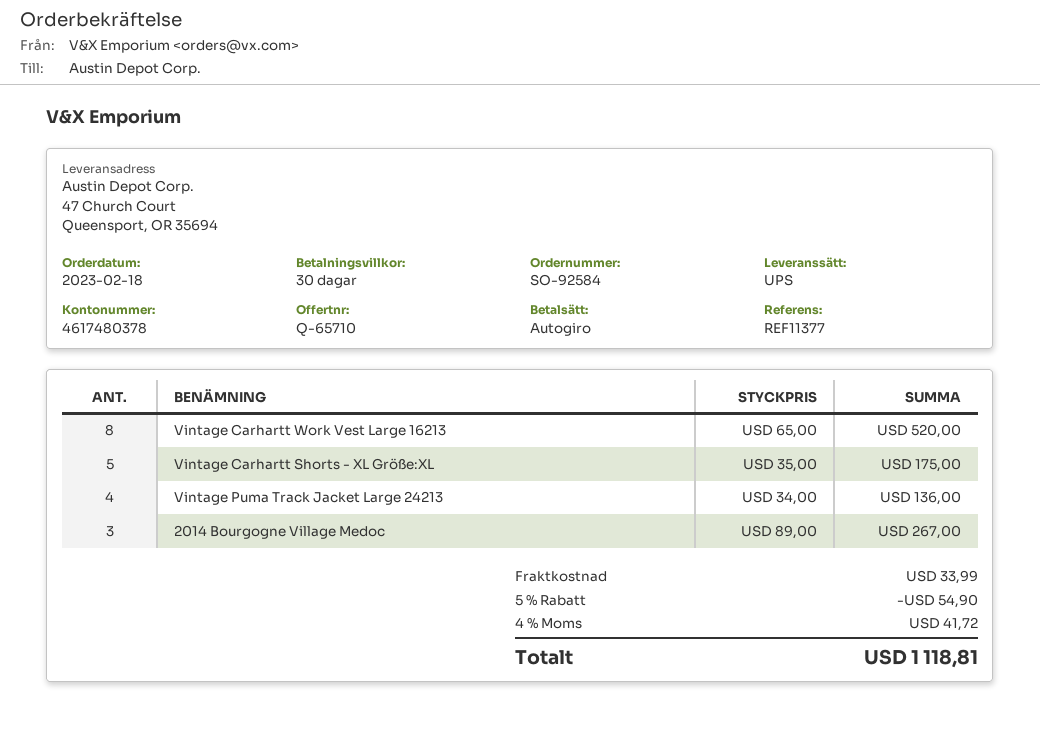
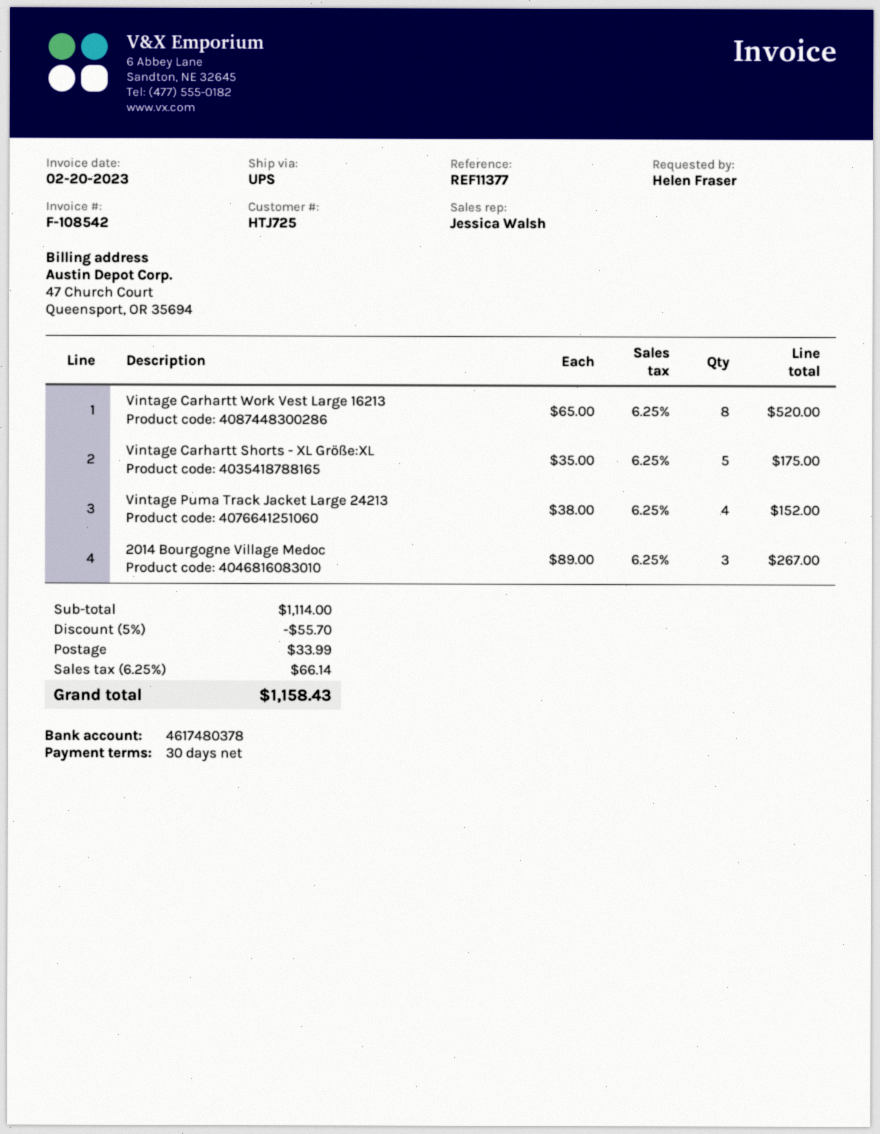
Vintage Puma Track Jacket Large 24213: 4 x 34.00 = 136.00 -> 4 x 38.00 = 152.00
discount: 5% = 54.90 -> 5% = 55.70
tax: 4% = 41.72 -> 6.25% = 66.14
total: 1118.81 -> 1158.43

